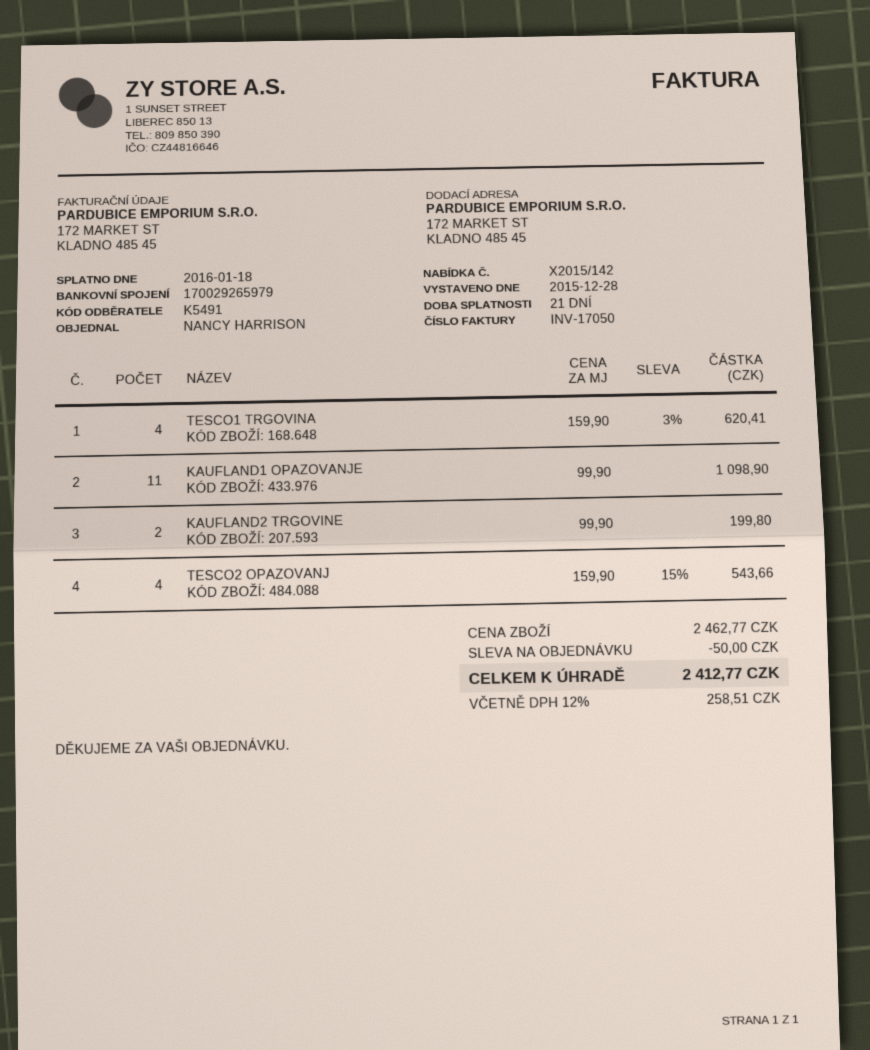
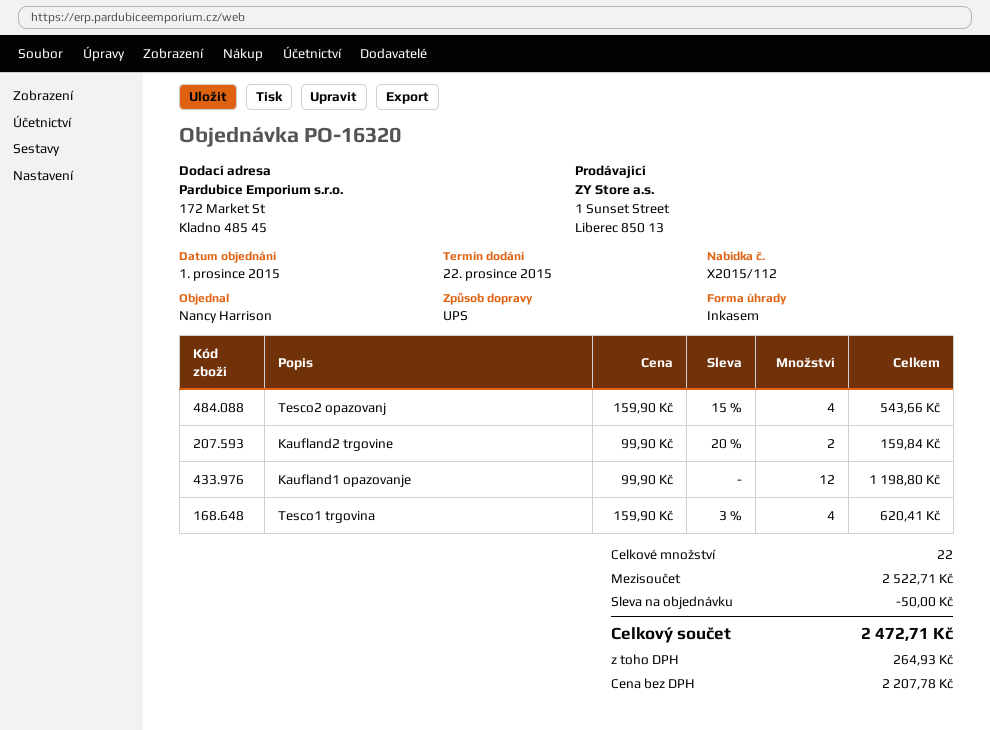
quote number: X2015/142 -> X2015/112
KAUFLAND1 OPAZOVANJE: 11 x 99.90 = 1098.90 -> 12 x 99.90 = 1198.80
KAUFLAND2 TRGOVINE: 2 x 99.90 = 199.80 -> 2 x 99.90 - 20% = 159.84
subtotal: 2462.77 -> 2522.71
tax: 258.51 -> 264.93
total: 2412.77 -> 2472.71

